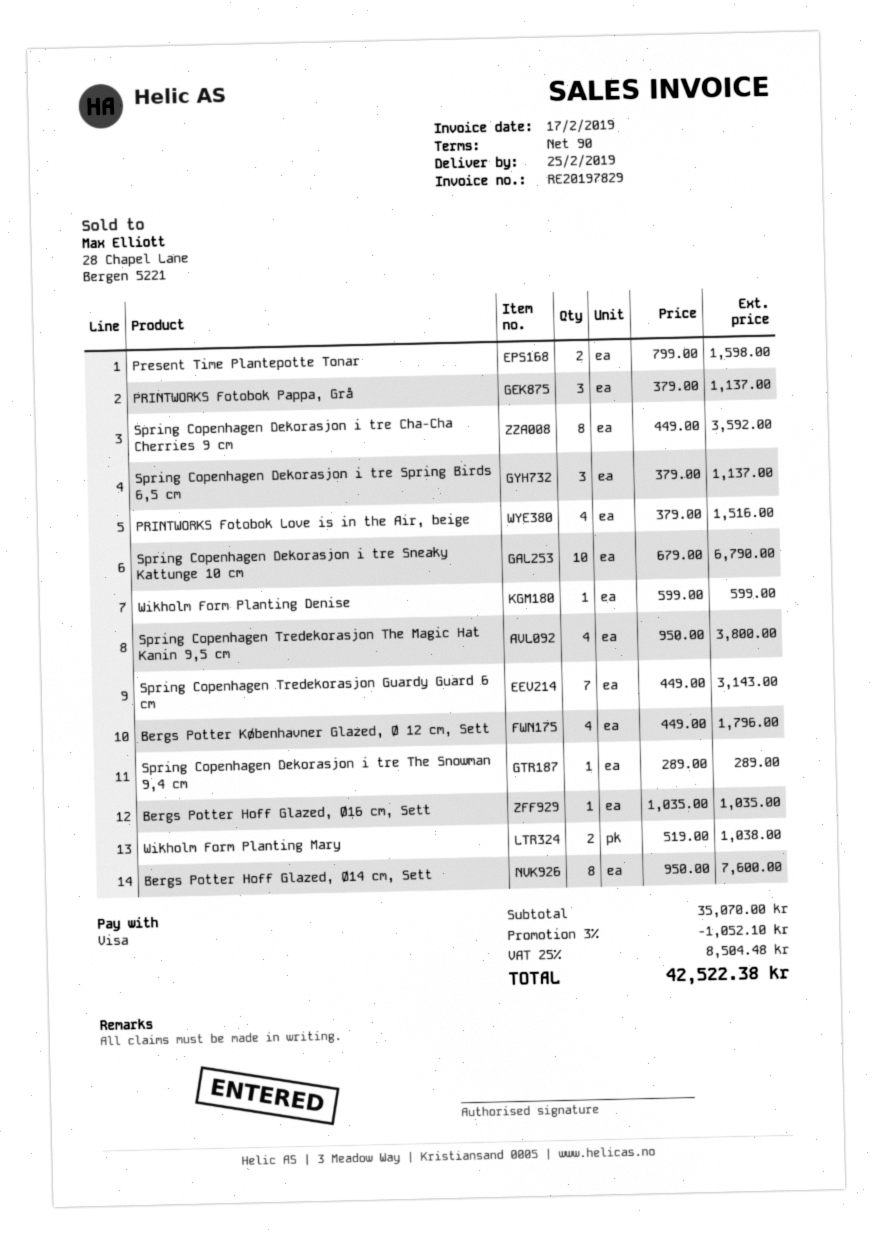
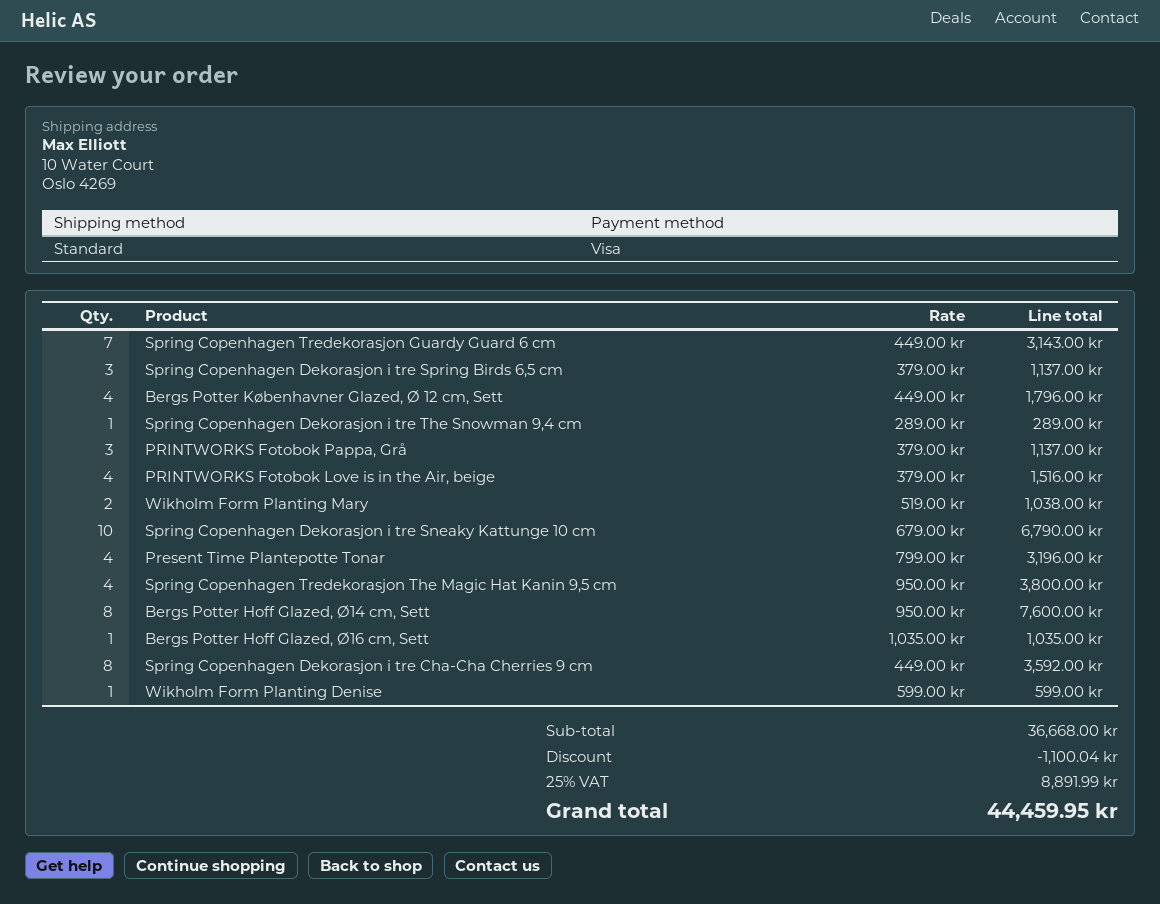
Present Time Plantepotte Tonar: 2 x 799.00 = 1598.00 -> 4 x 799.00 = 3196.00
subtotal: 35070.00 -> 36668.00
discount: 1052.10 -> 1100.04
tax: 25% = 8504.48 -> 25% = 8891.99
total: 42522.38 -> 44459.95

